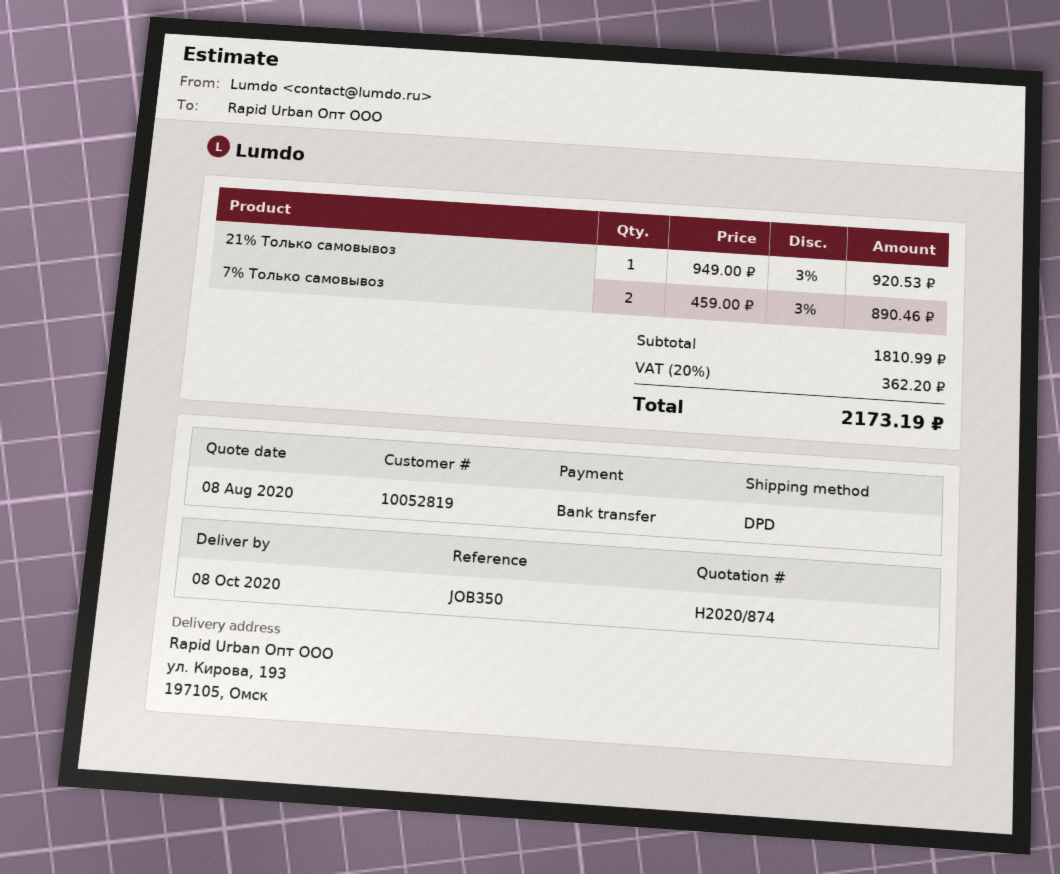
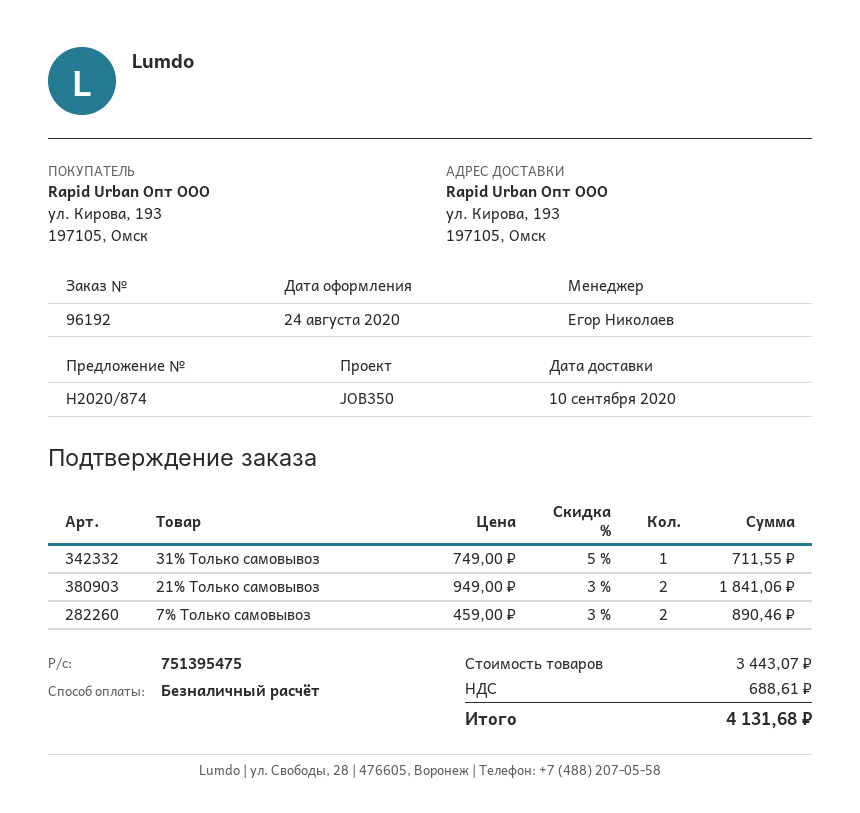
delivery date: 2020-10-08 -> 2020-09-10
21% Только самовывоз: 1 x 949.00 - 3% = 920.53 -> 2 x 949.00 - 3% = 1841.06
31% Только самовывоз: none -> 1 x 749.00 - 5% = 711.55
subtotal: 1810.99 -> 3443.07
tax: 362.20 -> 688.61
total: 2173.19 -> 4131.68

